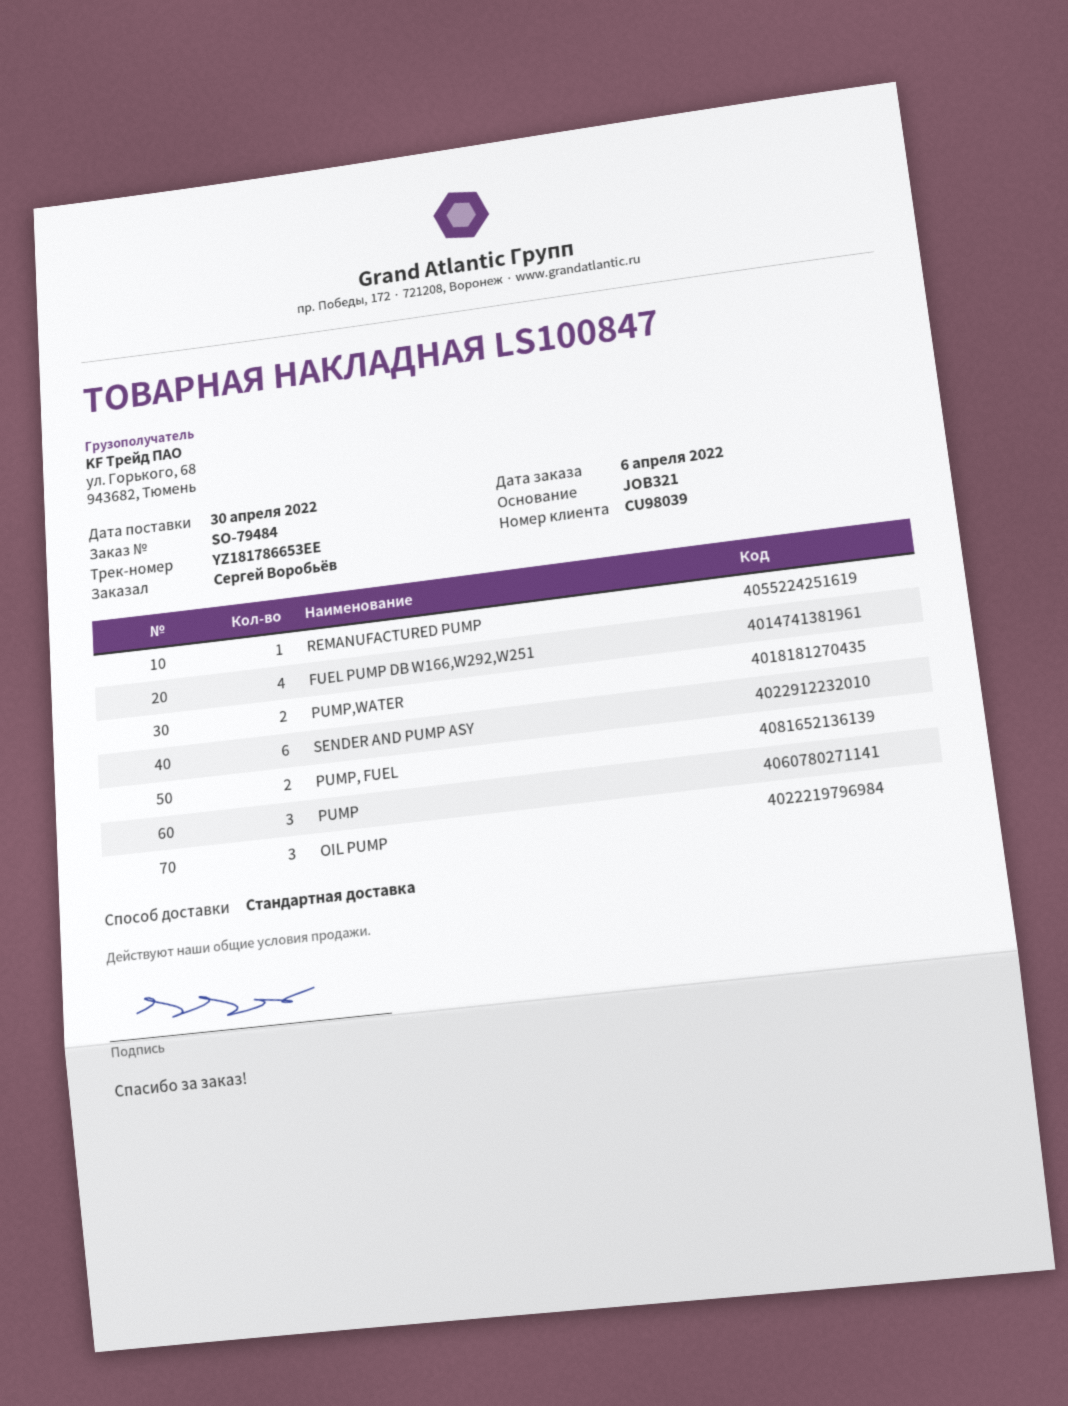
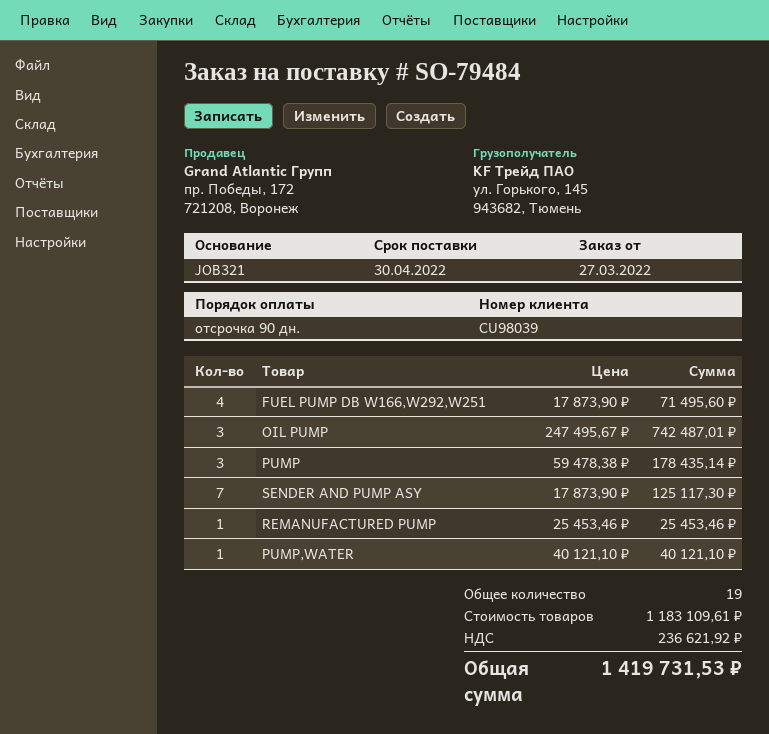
order date: 2022-04-06 -> 2022-03-27
ship to: ул. Горького, 68, 943682, Тюмень -> ул. Горького, 145, 943682, Тюмень
PUMP,WATER: 2 -> 1
SENDER AND PUMP ASY: 6 -> 7
PUMP, FUEL: 2 -> none

